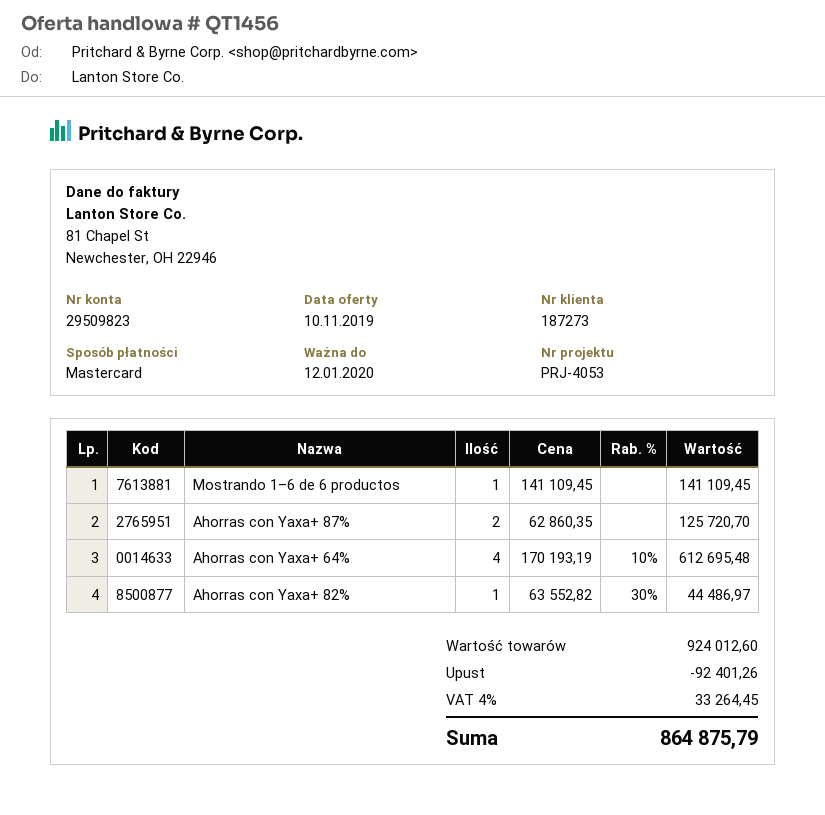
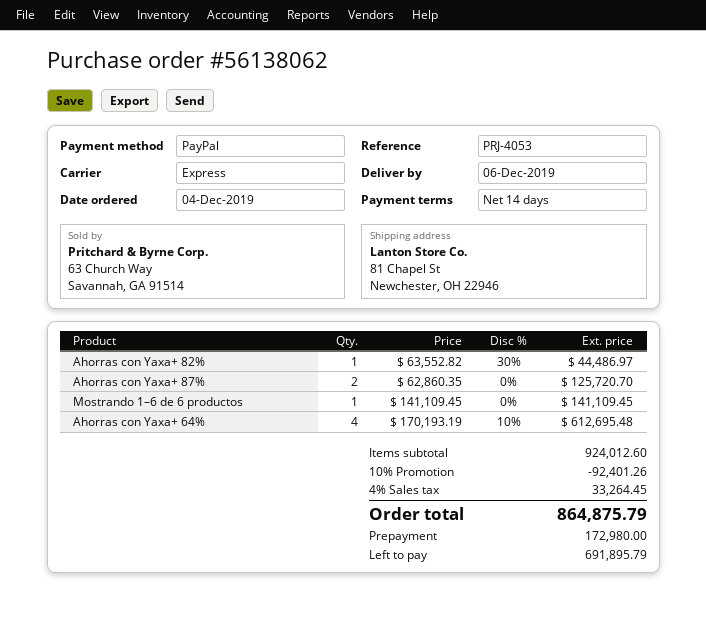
payment method: Mastercard -> PayPal

